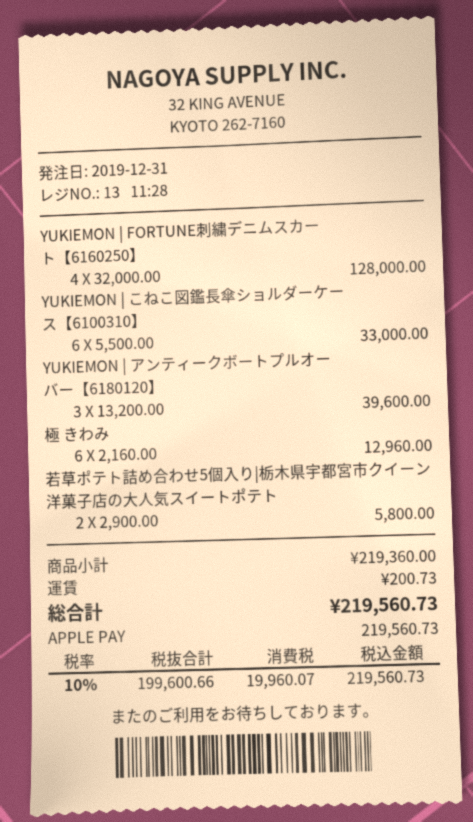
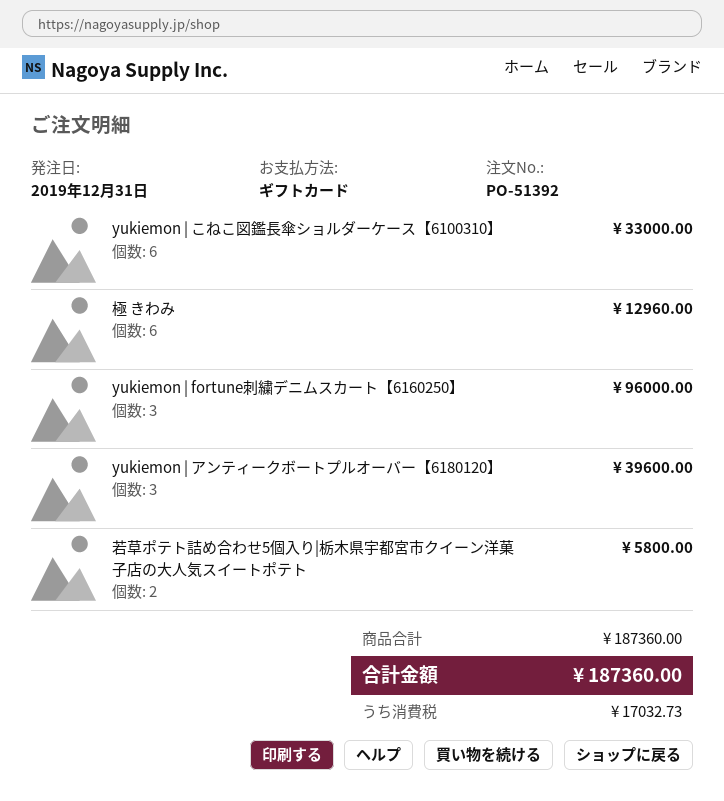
payment method: Apple Pay -> gift card
YUKIEMON | FORTUNE刺繍デニムスカート【6160250】: 4 for 128000.00 -> 3 for 96000.00
subtotal: 219360.00 -> 187360.00
shipping: 200.73 -> none
tax: 19960.07 -> 17032.73
total: 219560.73 -> 187360.00

